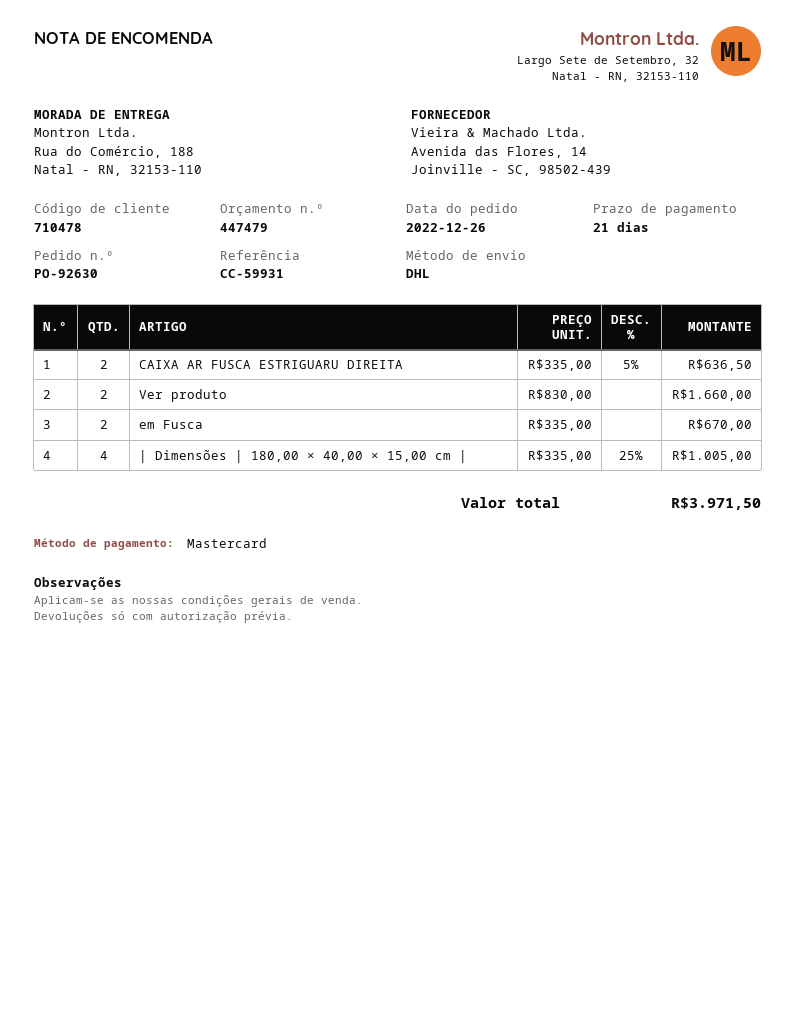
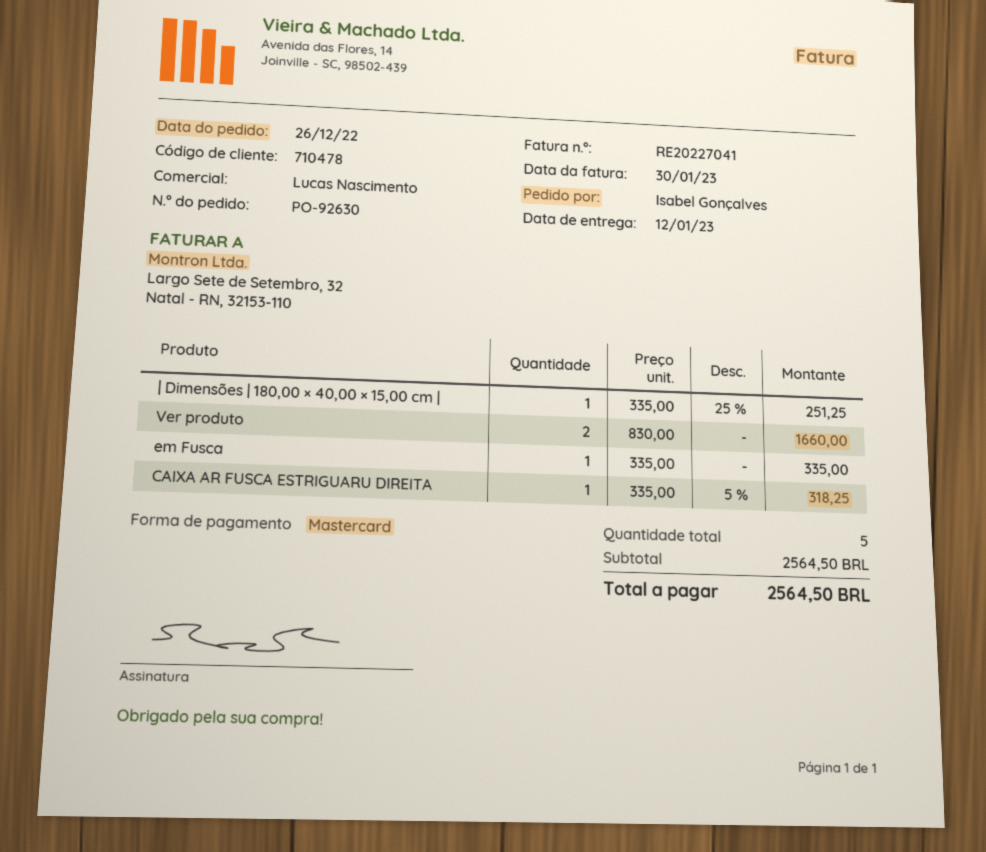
CAIXA AR FUSCA ESTRIGUARU DIREITA: 2 x 335.00 - 5% = 636.50 -> 1 x 335.00 - 5% = 318.25
em Fusca: 2 x 335.00 = 670.00 -> 1 x 335.00 = 335.00
| Dimensões | 180,00 × 40,00 × 15,00 cm |: 4 x 335.00 - 25% = 1005.00 -> 1 x 335.00 - 25% = 251.25
total: 3971.50 -> 2564.50

